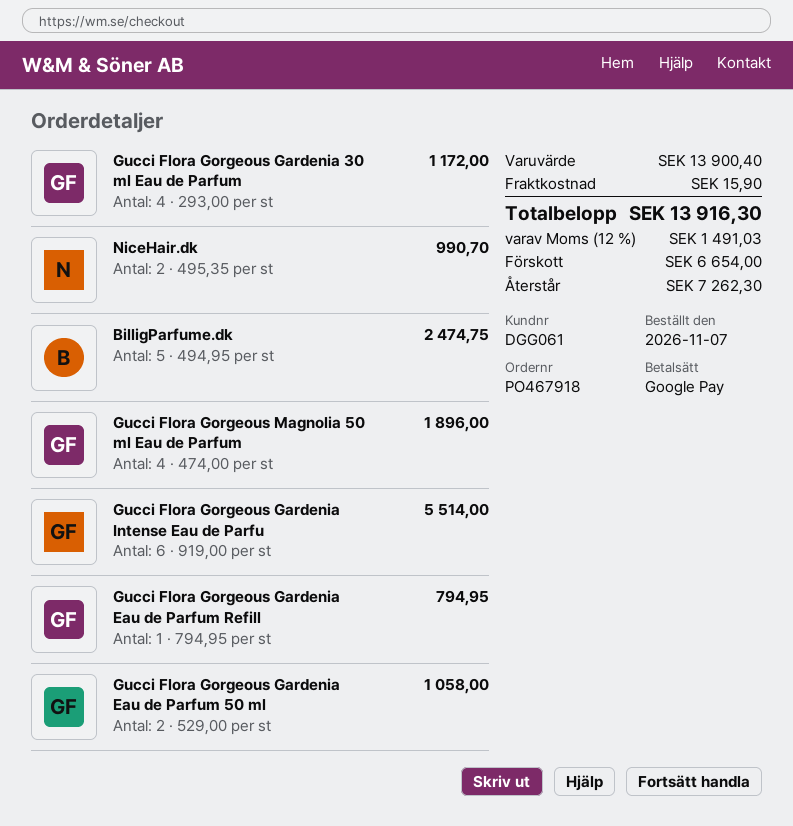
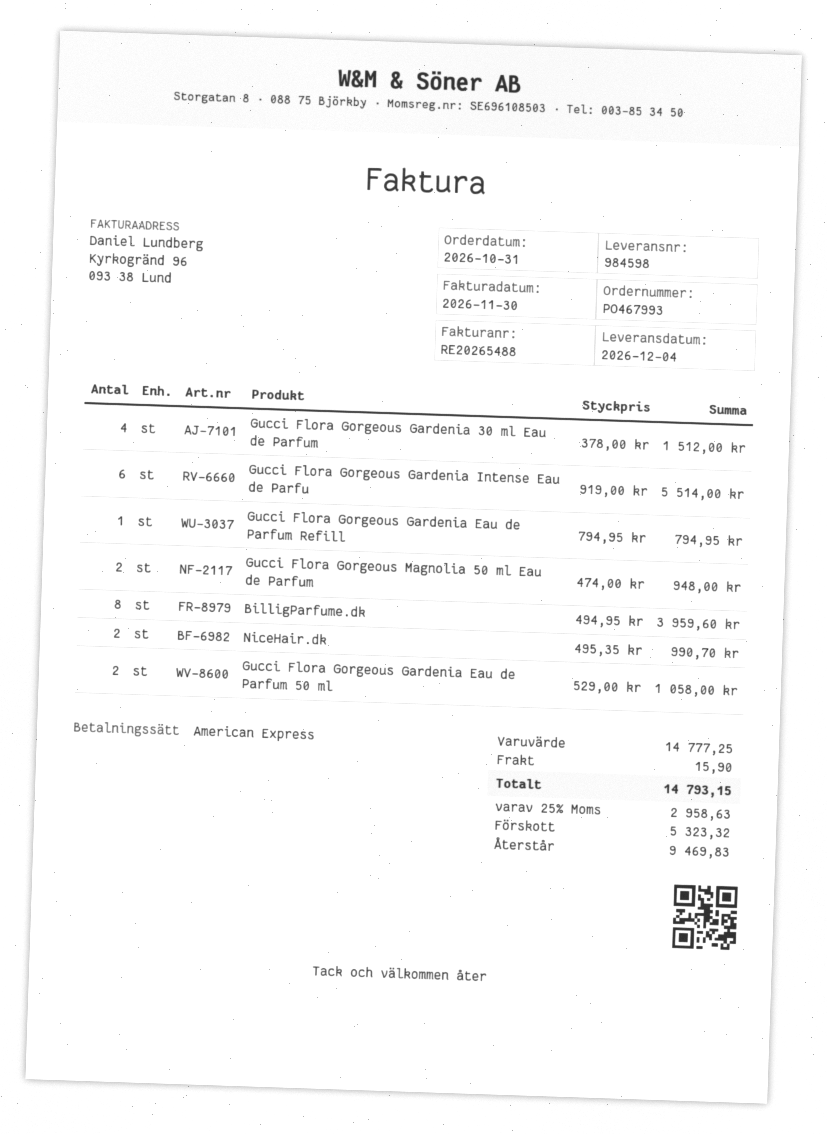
order number: PO467918 -> PO467993
order date: 2026-11-07 -> 2026-10-31
payment method: Google Pay -> American Express
Gucci Flora Gorgeous Gardenia 30 ml Eau de Parfum: 4 x 293.00 = 1172.00 -> 4 x 378.00 = 1512.00
BilligParfume.dk: 5 x 494.95 = 2474.75 -> 8 x 494.95 = 3959.60
Gucci Flora Gorgeous Magnolia 50 ml Eau de Parfum: 4 x 474.00 = 1896.00 -> 2 x 474.00 = 948.00
subtotal: 13900.40 -> 14777.25
tax: 12% = 1491.03 -> 25% = 2958.63
total: 13916.30 -> 14793.15
deposit: 6654.00 -> 5323.32
balance: 7262.30 -> 9469.83

